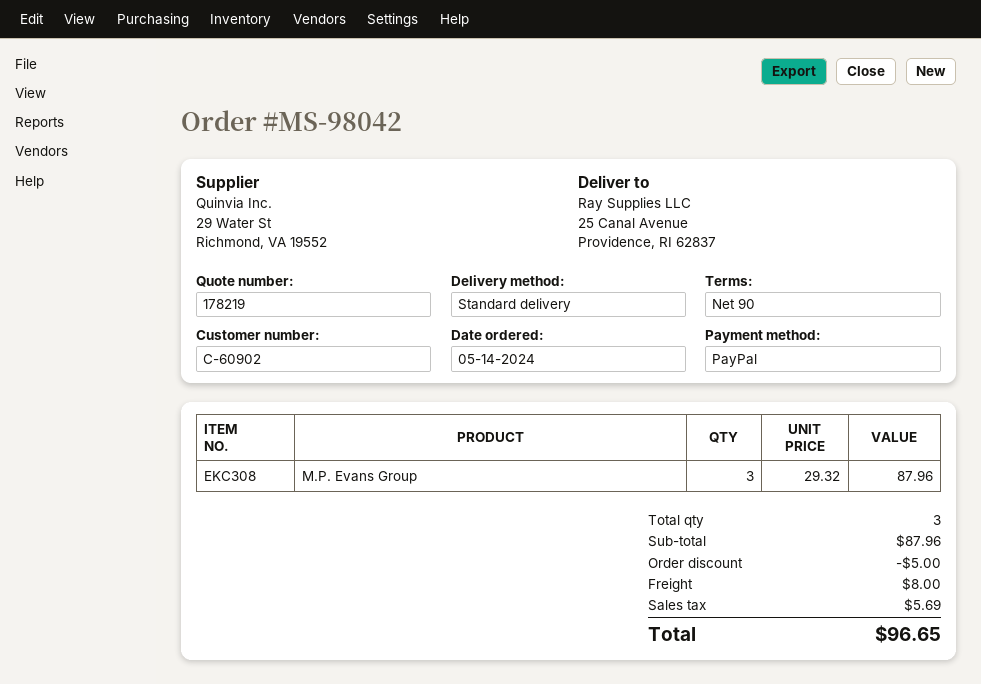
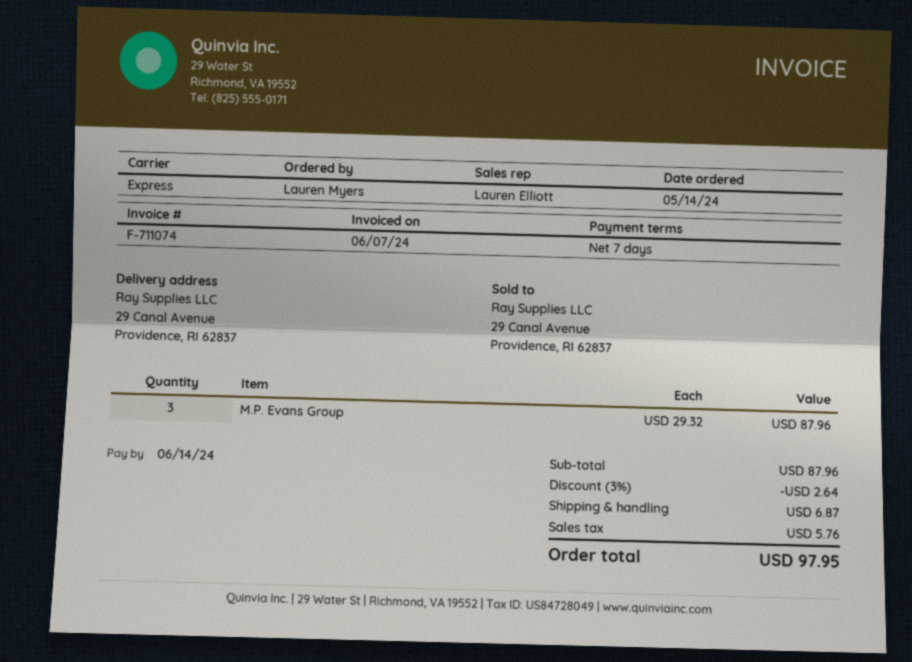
payment terms: 90 days -> 7 days
shipping method: standard -> express
ship to: 25 Canal Avenue, Providence, RI 62837 -> 29 Canal Avenue, Providence, RI 62837
discount: 5.00 -> 2.64
shipping: 8.00 -> 6.87
tax: 5.69 -> 5.76
total: 96.65 -> 97.95

